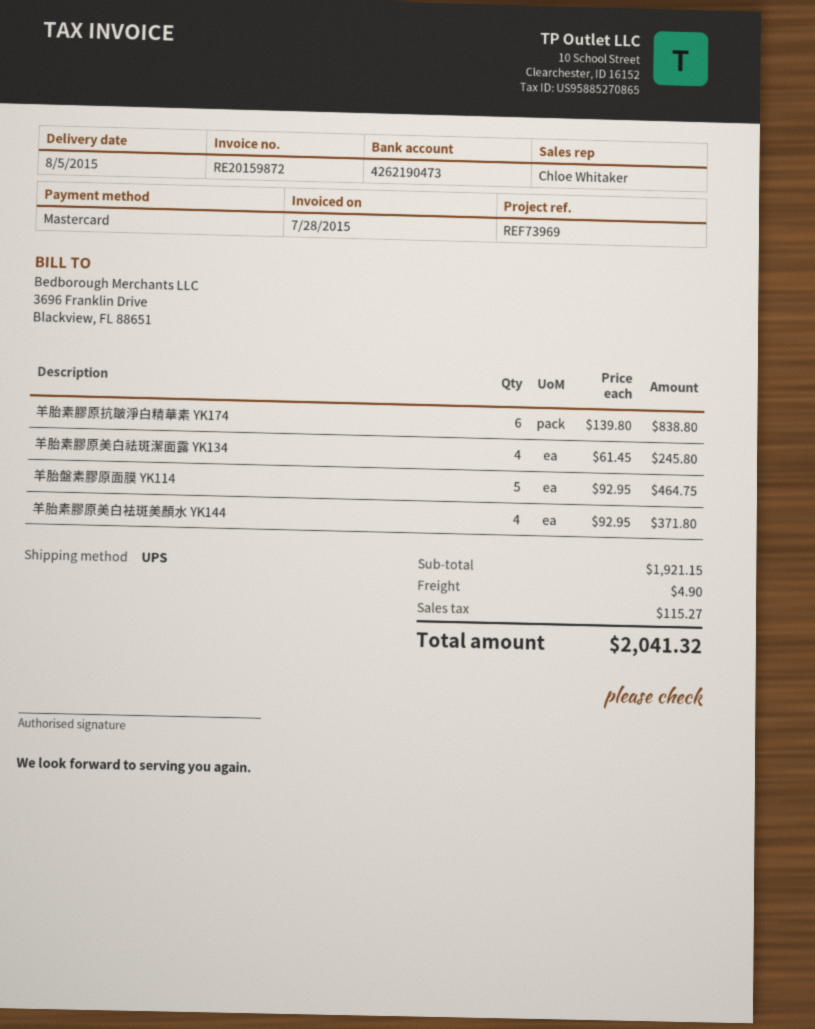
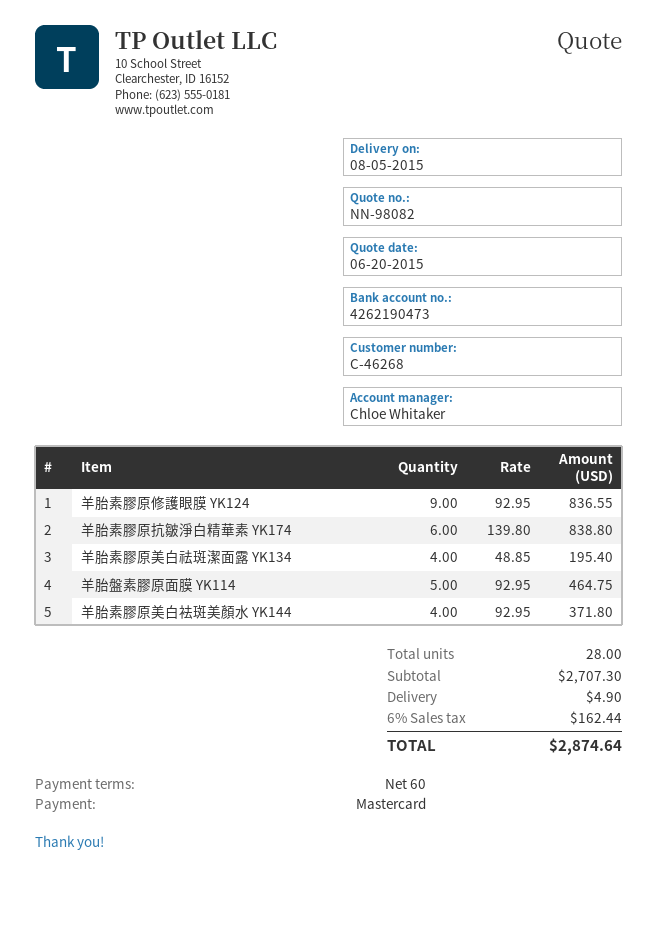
羊胎素膠原美白祛斑潔面露 YK134: 4 x 61.45 = 245.80 -> 4 x 48.85 = 195.40
羊胎素膠原修護眼膜 YK124: none -> 9 x 92.95 = 836.55
subtotal: 1921.15 -> 2707.30
tax: 115.27 -> 162.44
total: 2041.32 -> 2874.64

